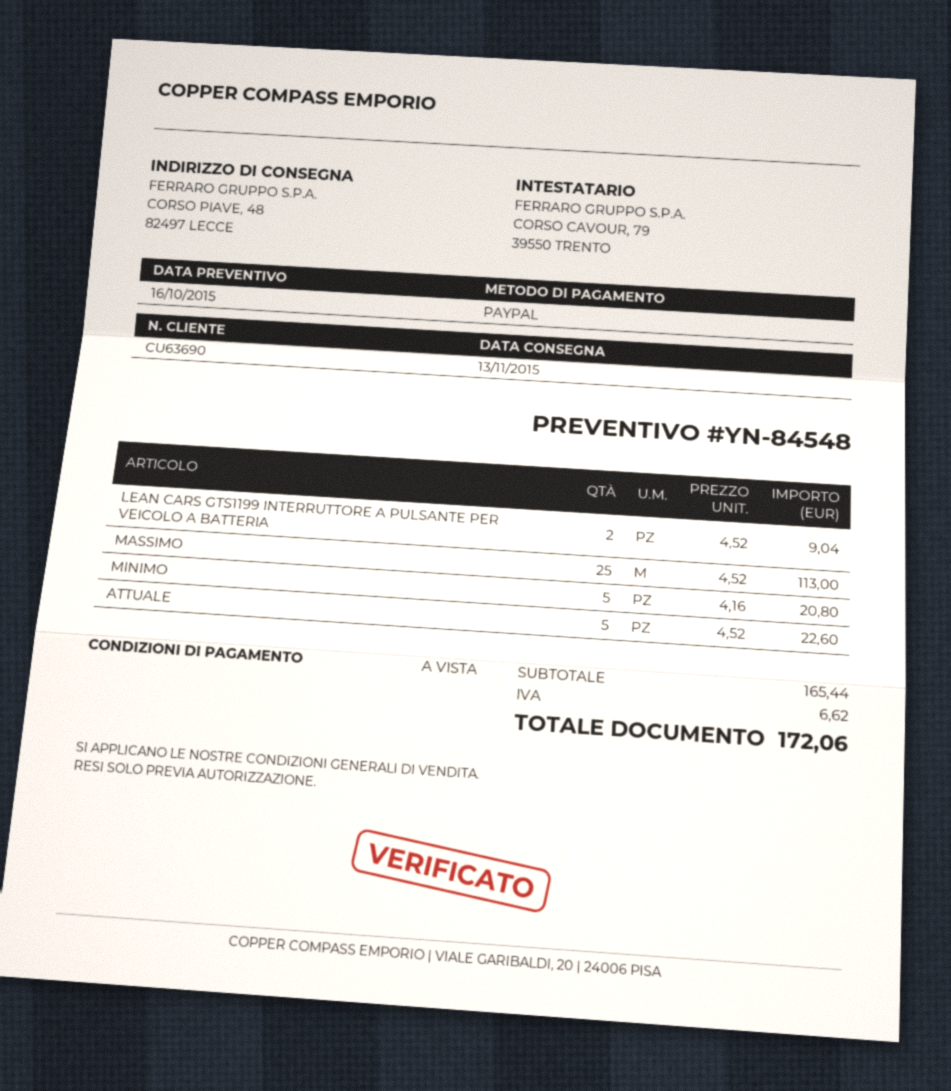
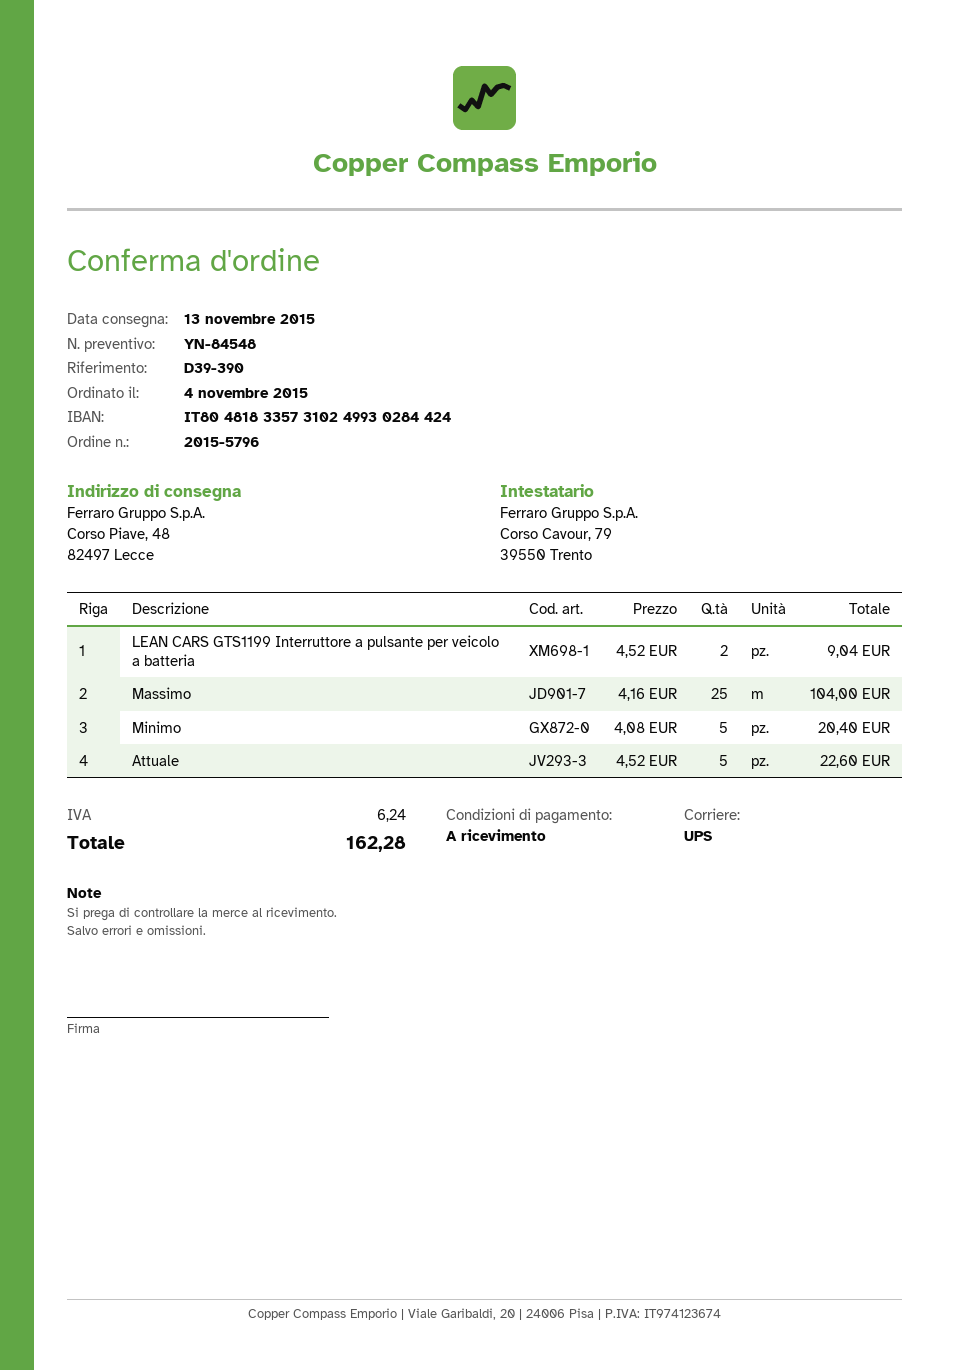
MASSIMO: 25 x 4.52 = 113.00 -> 25 x 4.16 = 104.00
MINIMO: 5 x 4.16 = 20.80 -> 5 x 4.08 = 20.40
tax: 6.62 -> 6.24
total: 172.06 -> 162.28

